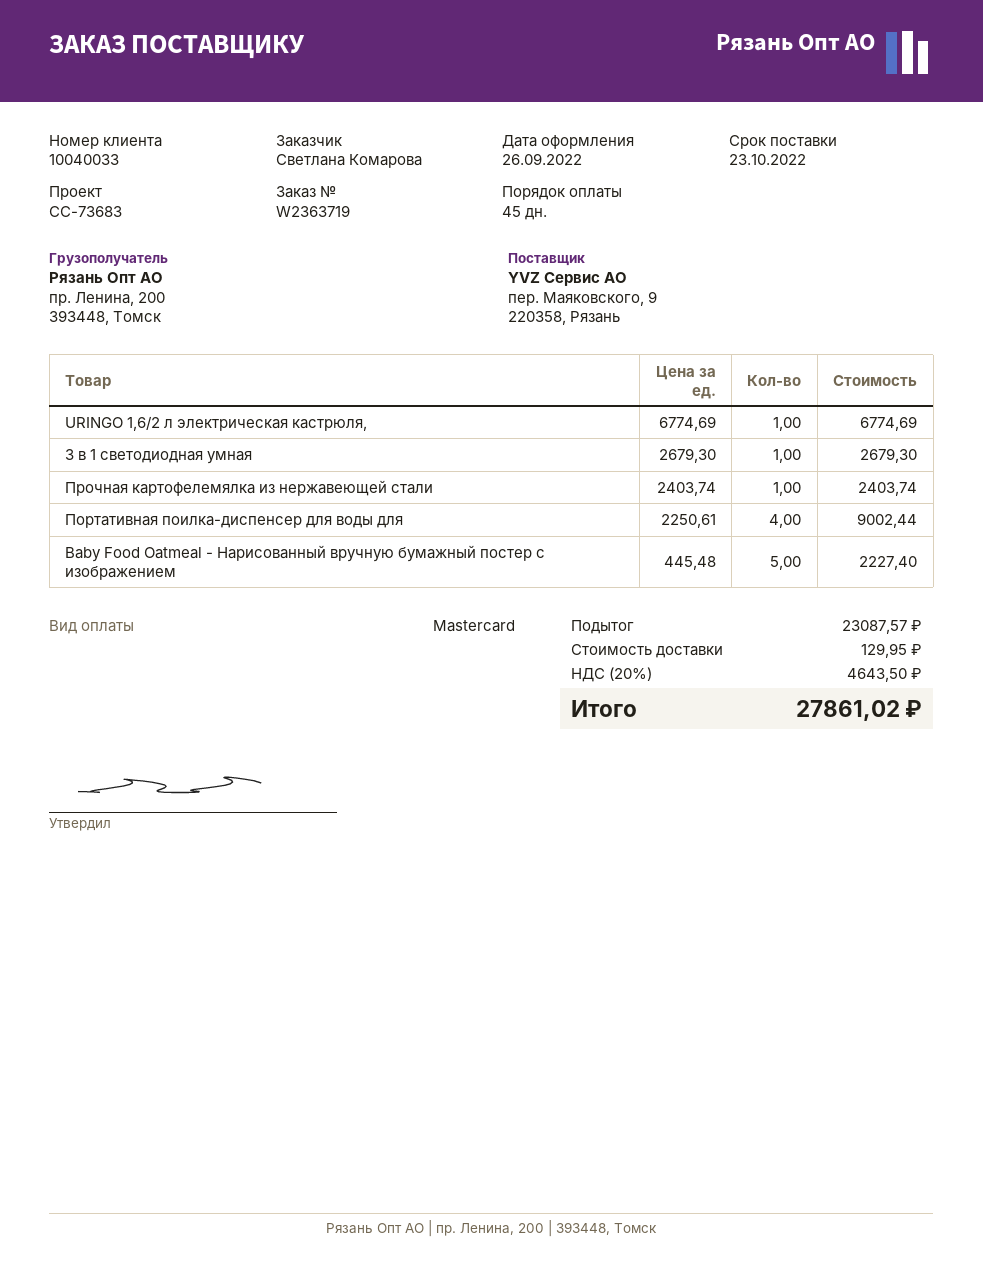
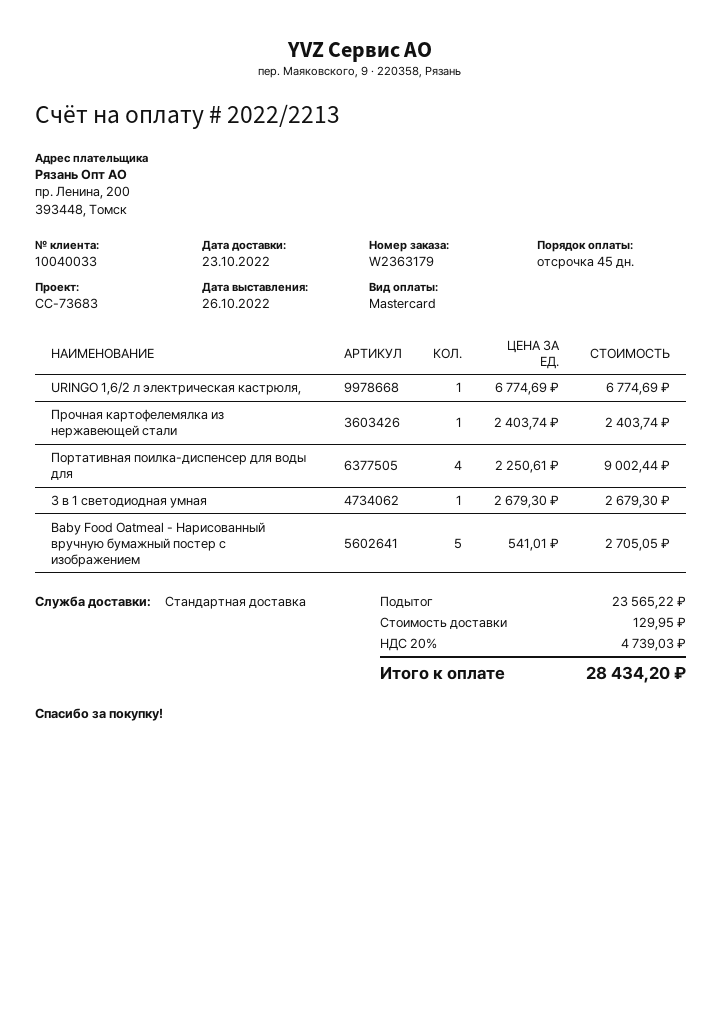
order number: W2363719 -> W2363179
Baby Food Oatmeal - Нарисованный вручную бумажный постер с изображением: 5 x 445.48 = 2227.40 -> 5 x 541.01 = 2705.05
subtotal: 23087.57 -> 23565.22
tax: 20% = 4643.50 -> 20% = 4739.03
total: 27861.02 -> 28434.20

